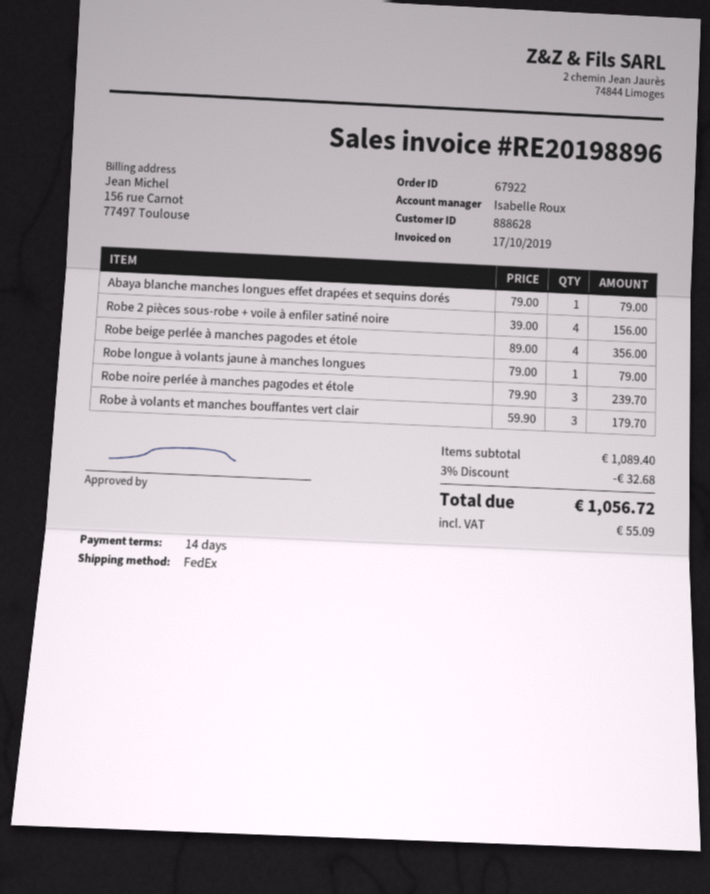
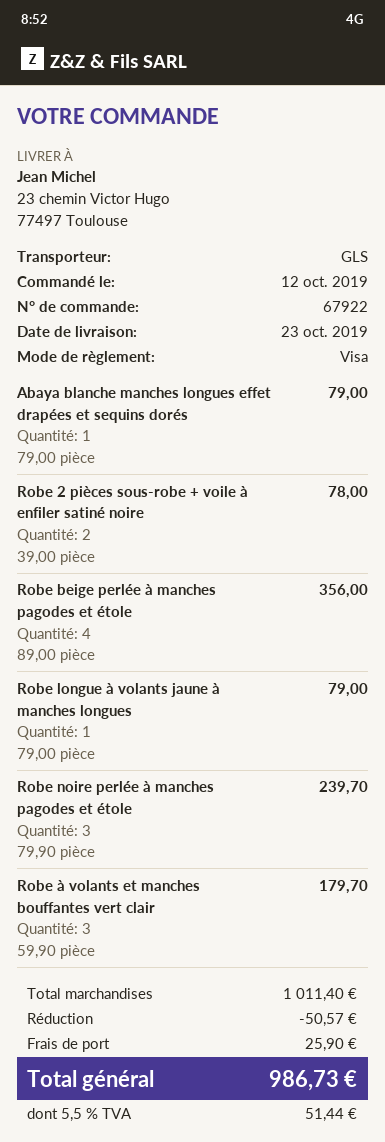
shipping method: FedEx -> GLS
Robe 2 pièces sous-robe + voile à enfiler satiné noire: 4 x 39.00 = 156.00 -> 2 x 39.00 = 78.00
subtotal: 1089.40 -> 1011.40
discount: 32.68 -> 50.57
shipping: none -> 25.90
tax: 55.09 -> 51.44
total: 1056.72 -> 986.73

